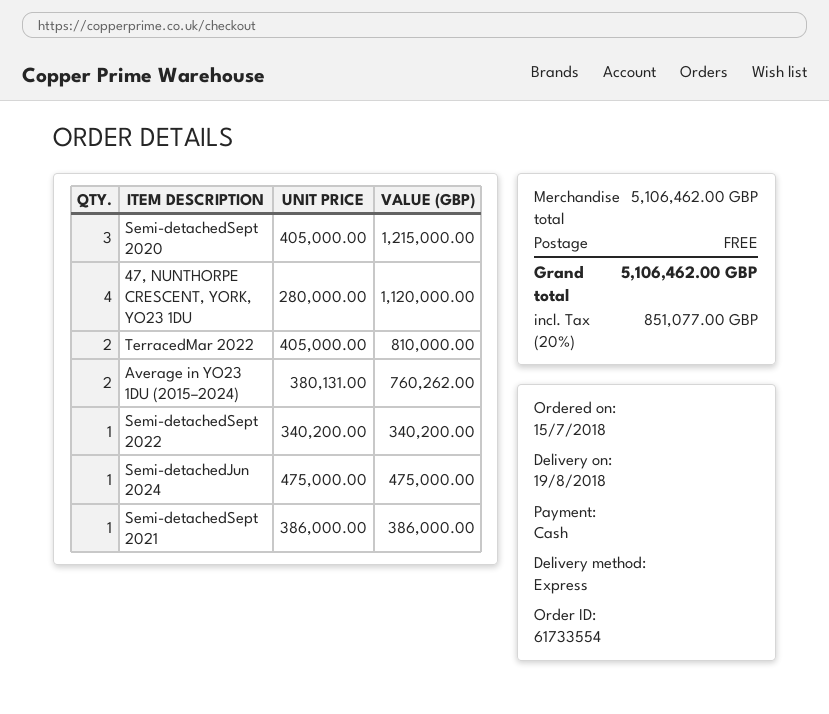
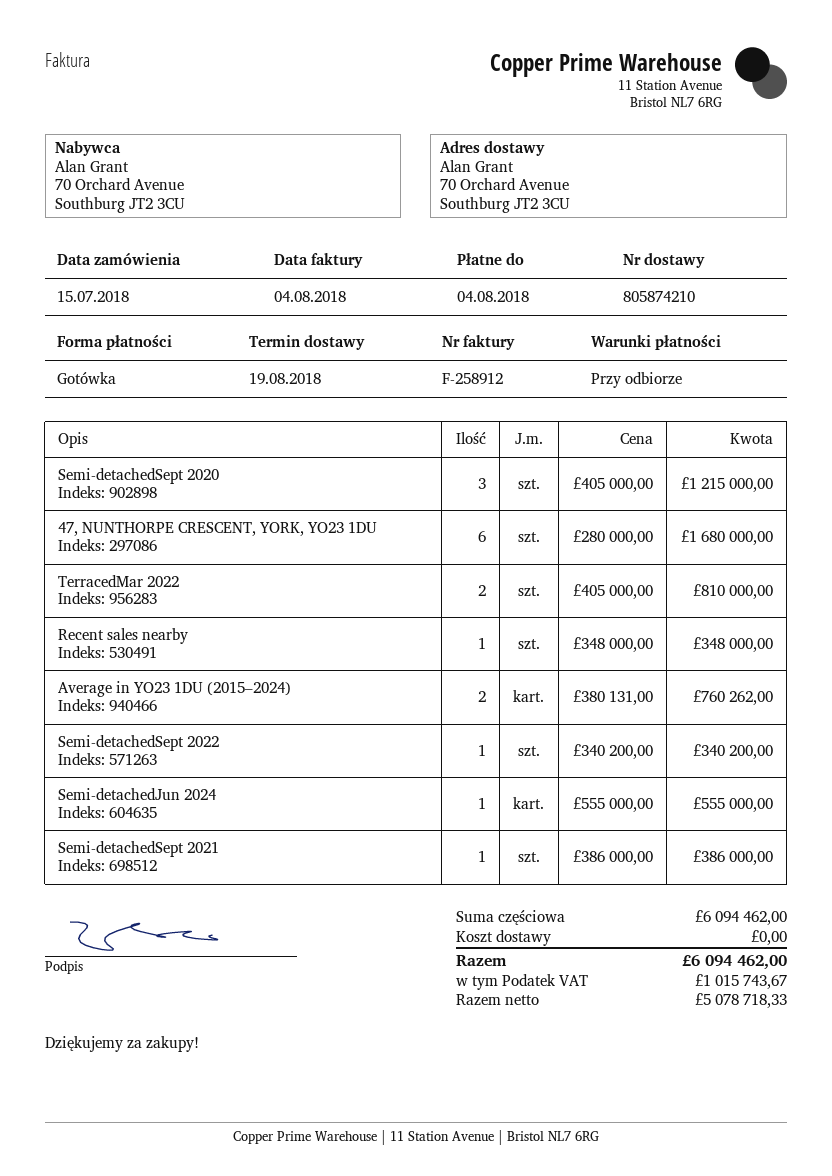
47, NUNTHORPE CRESCENT, YORK, YO23 1DU: 4 x 280000.00 = 1120000.00 -> 6 x 280000.00 = 1680000.00
Semi-detachedJun 2024: 1 x 475000.00 = 475000.00 -> 1 x 555000.00 = 555000.00
Recent sales nearby: none -> 1 x 348000.00 = 348000.00
subtotal: 5106462.00 -> 6094462.00
tax: 851077.00 -> 1015743.67
total: 5106462.00 -> 6094462.00

